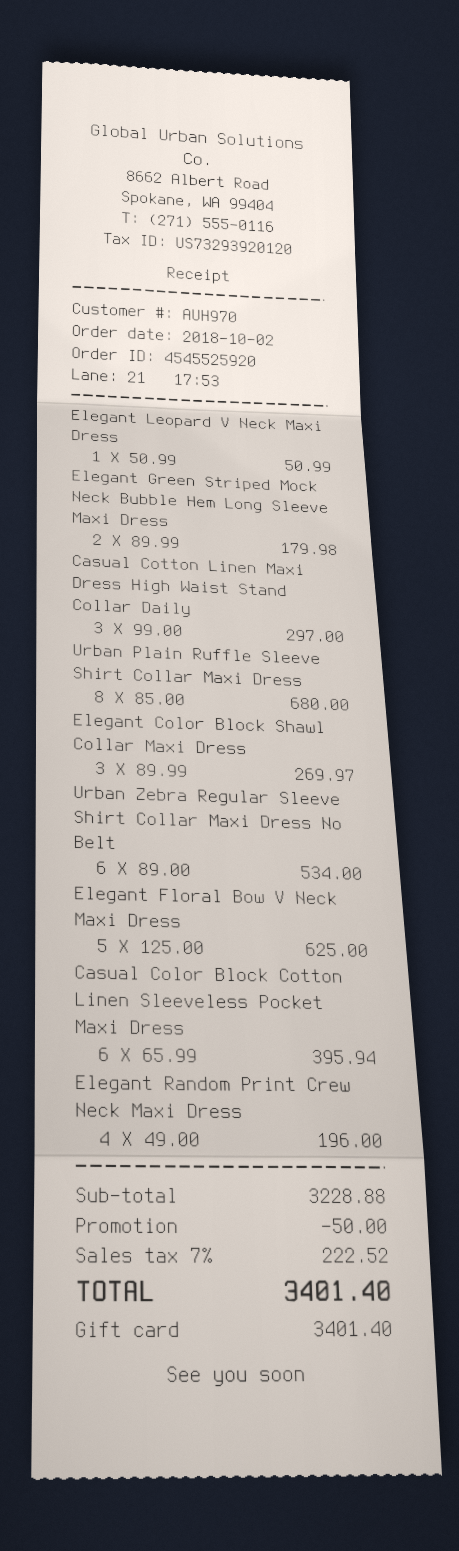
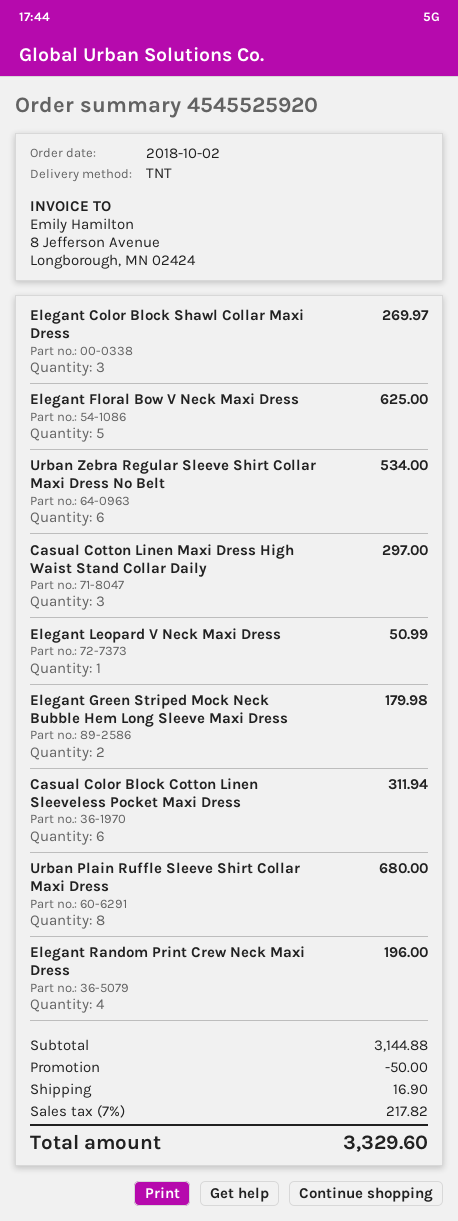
Casual Color Block Cotton Linen Sleeveless Pocket Maxi Dress: 6 for 395.94 -> 6 for 311.94
subtotal: 3228.88 -> 3144.88
shipping: none -> 16.90
tax: 7% = 222.52 -> 7% = 217.82
total: 3401.40 -> 3329.60

